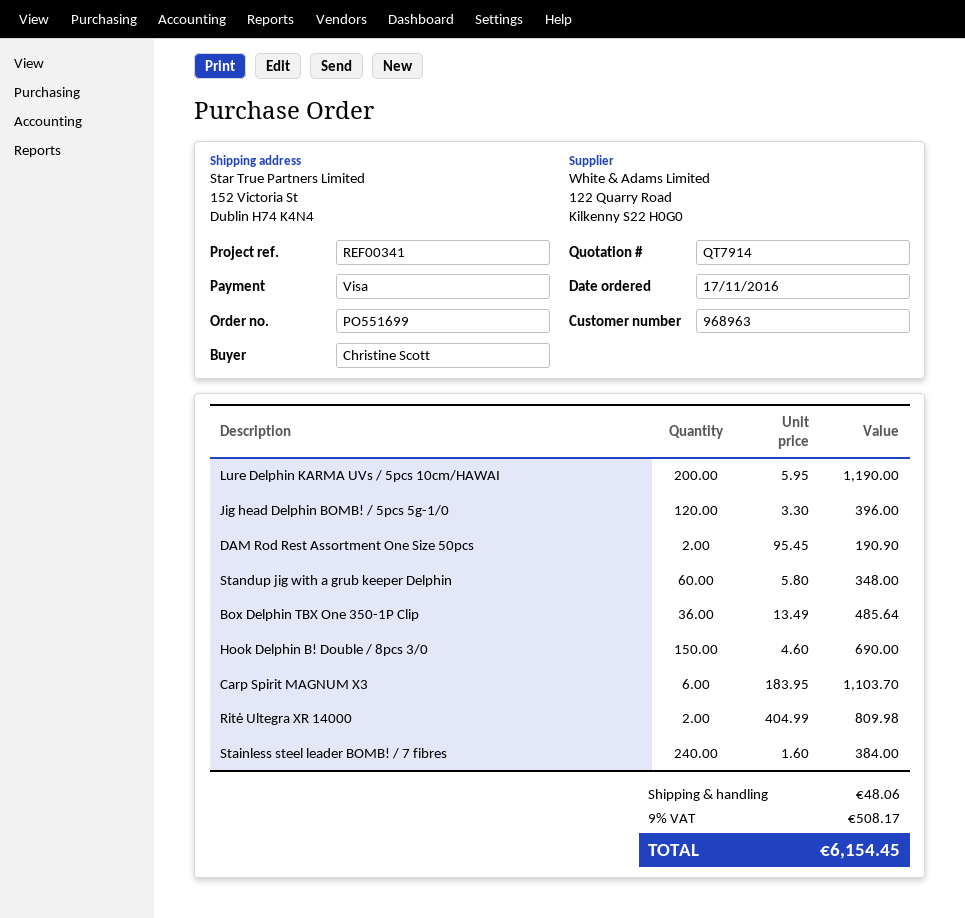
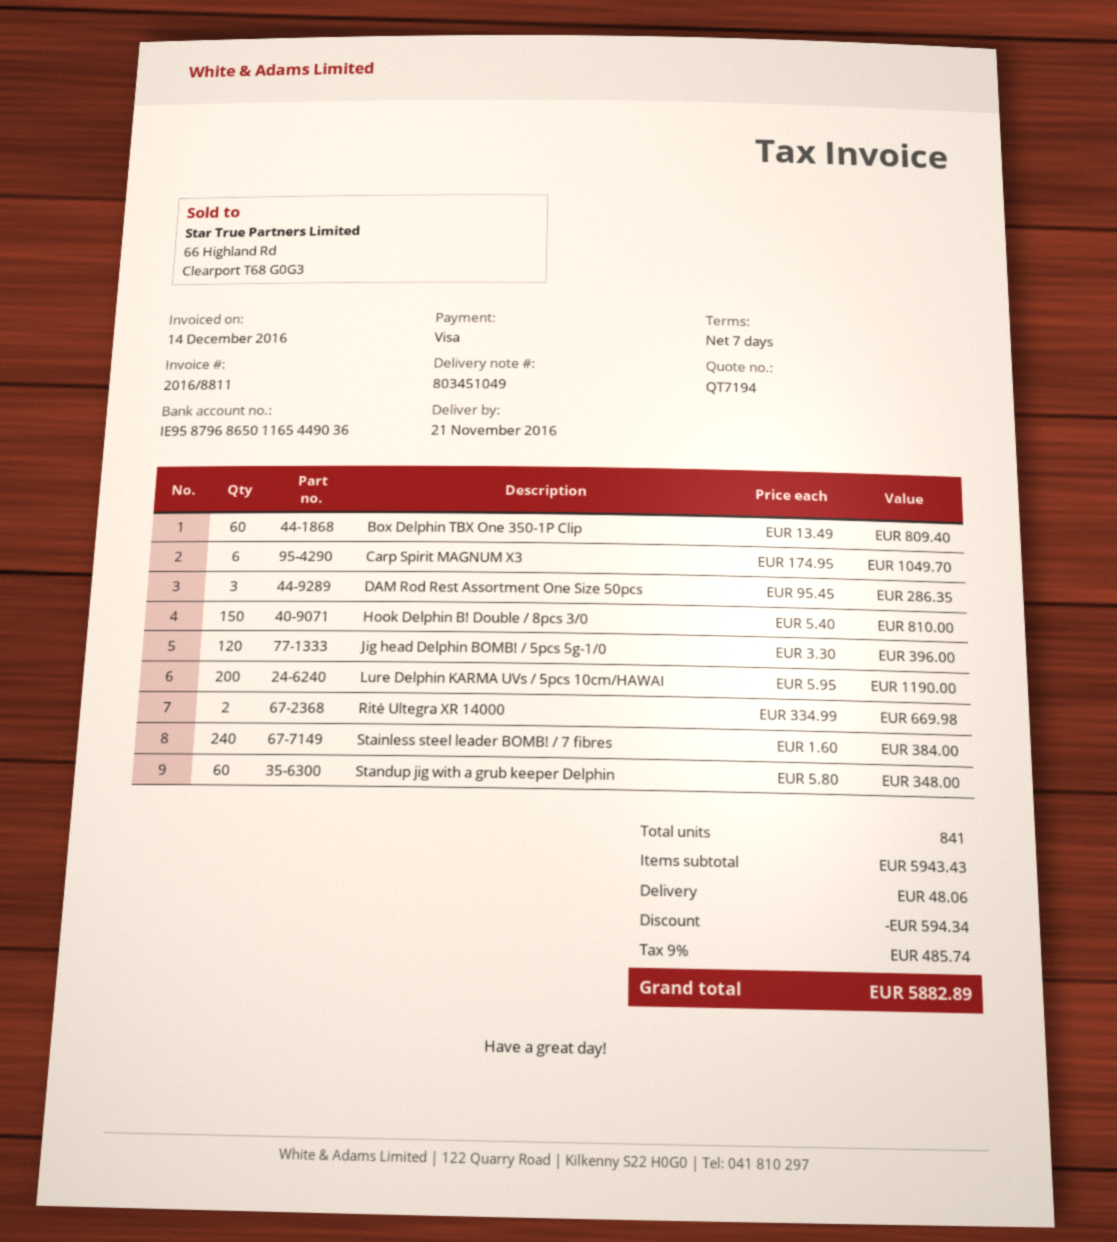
quote number: QT7914 -> QT7194
DAM Rod Rest Assortment One Size 50pcs: 2 x 95.45 = 190.90 -> 3 x 95.45 = 286.35
Box Delphin TBX One 350-1P Clip: 36 x 13.49 = 485.64 -> 60 x 13.49 = 809.40
Hook Delphin B! Double / 8pcs 3/0: 150 x 4.60 = 690.00 -> 150 x 5.40 = 810.00
Carp Spirit MAGNUM X3: 6 x 183.95 = 1103.70 -> 6 x 174.95 = 1049.70
Ritė Ultegra XR 14000: 2 x 404.99 = 809.98 -> 2 x 334.99 = 669.98
discount: none -> 594.34
tax: 9% = 508.17 -> 9% = 485.74
total: 6154.45 -> 5882.89

